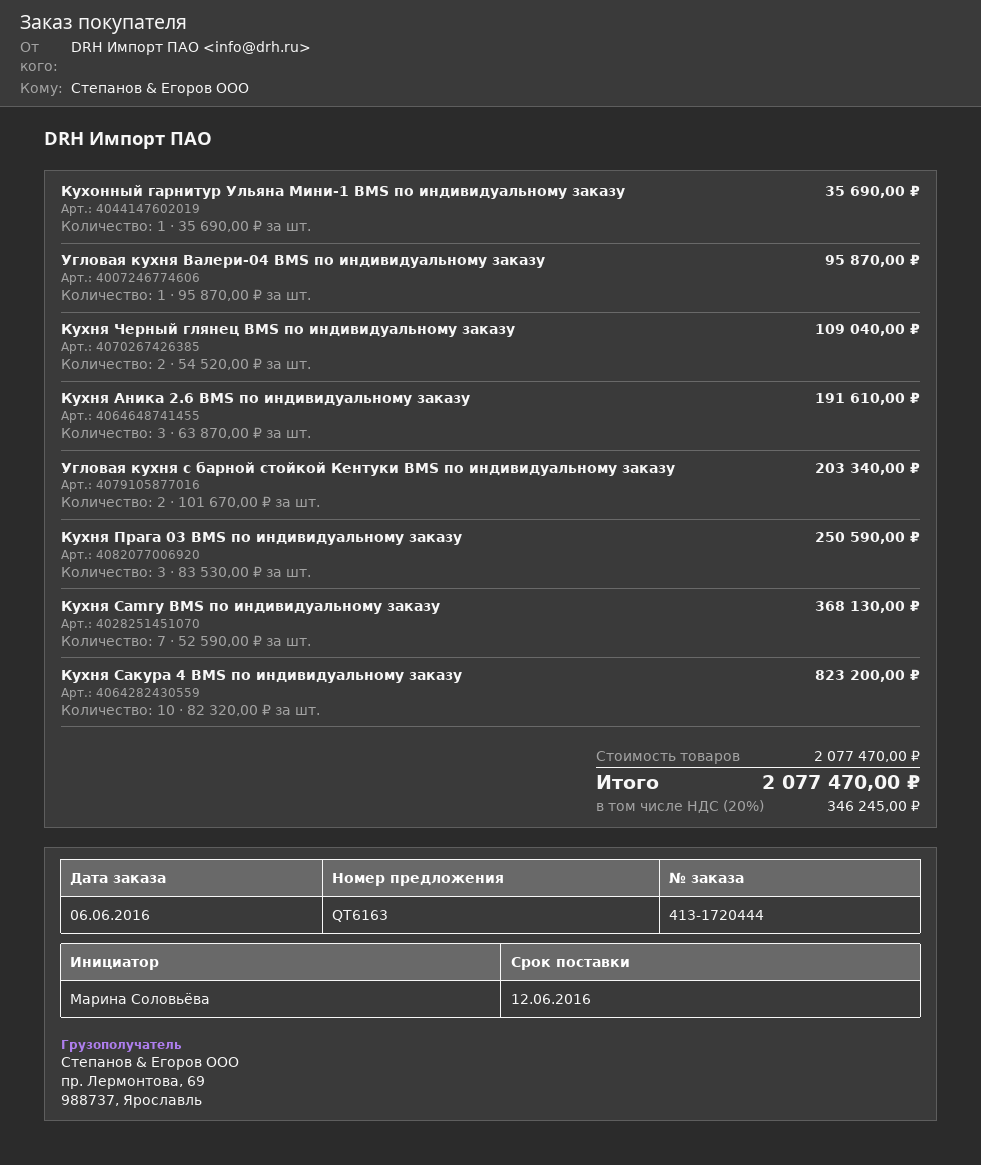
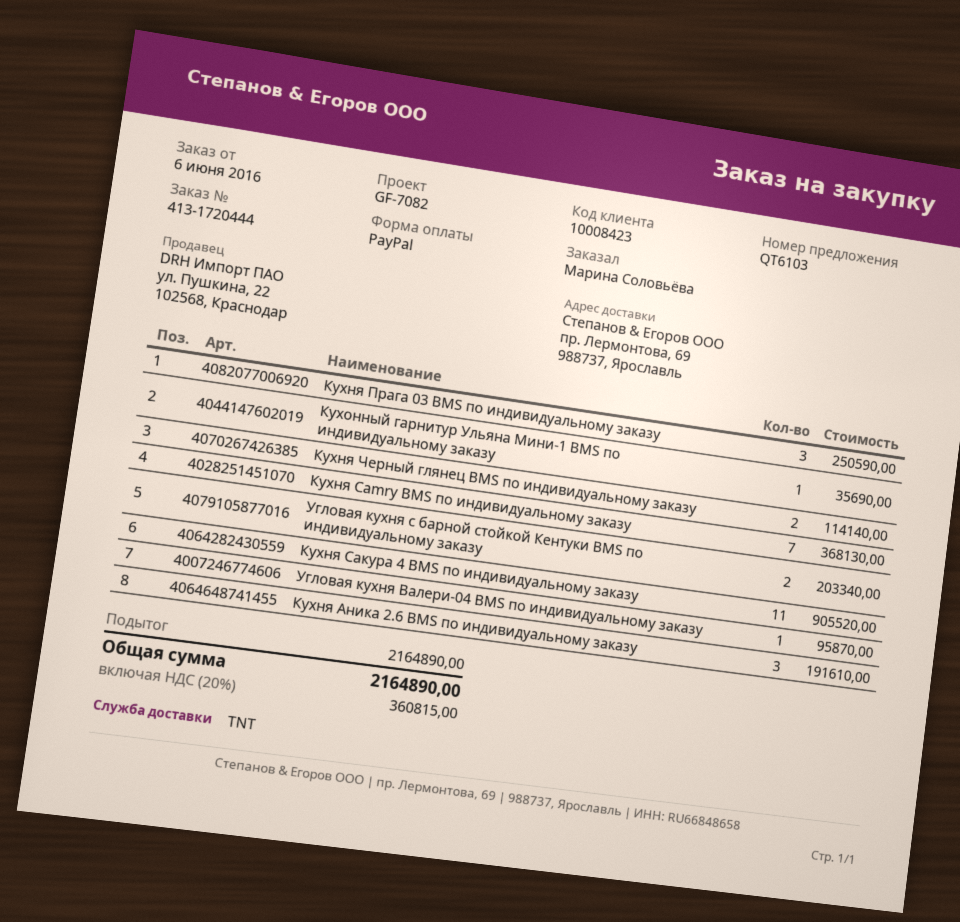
quote number: QT6163 -> QT6103
Кухня Черный глянец BMS по индивидуальному заказу: 2 for 109040.00 -> 2 for 114140.00
Кухня Сакура 4 BMS по индивидуальному заказу: 10 for 823200.00 -> 11 for 905520.00
subtotal: 2077470.00 -> 2164890.00
tax: 20% = 346245.00 -> 20% = 360815.00
total: 2077470.00 -> 2164890.00

